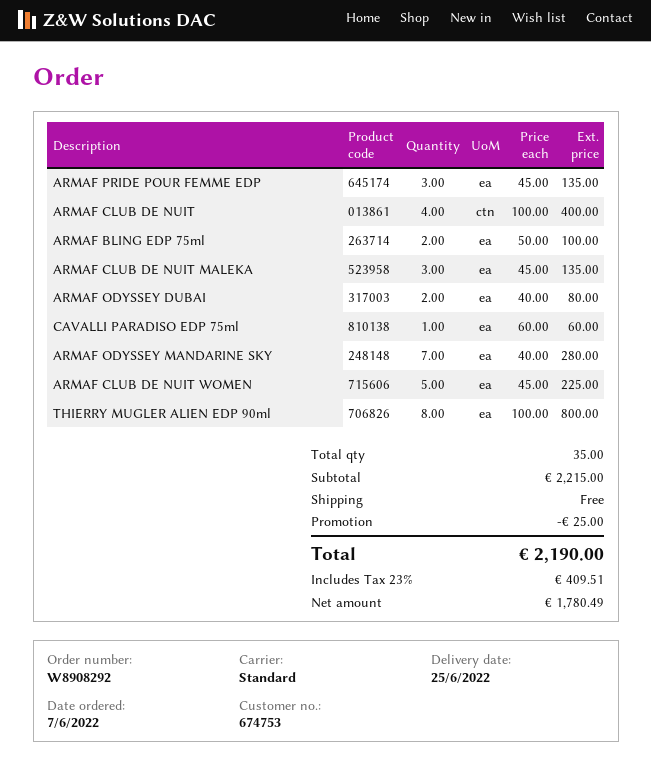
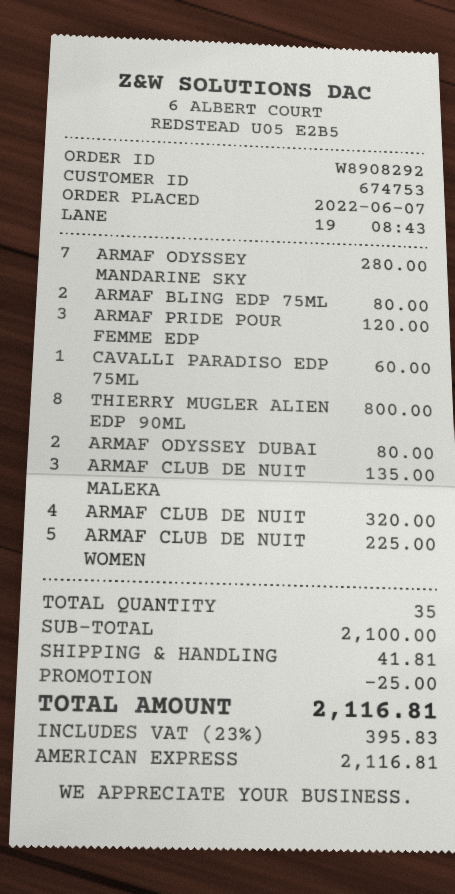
ARMAF PRIDE POUR FEMME EDP: 3 for 135.00 -> 3 for 120.00
ARMAF CLUB DE NUIT: 4 for 400.00 -> 4 for 320.00
ARMAF BLING EDP 75ml: 2 for 100.00 -> 2 for 80.00
subtotal: 2215.00 -> 2100.00
shipping: 0.00 -> 41.81
tax: 23% = 409.51 -> 23% = 395.83
total: 2190.00 -> 2116.81

